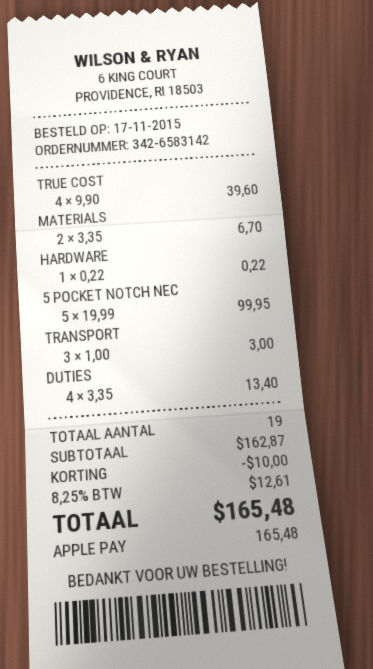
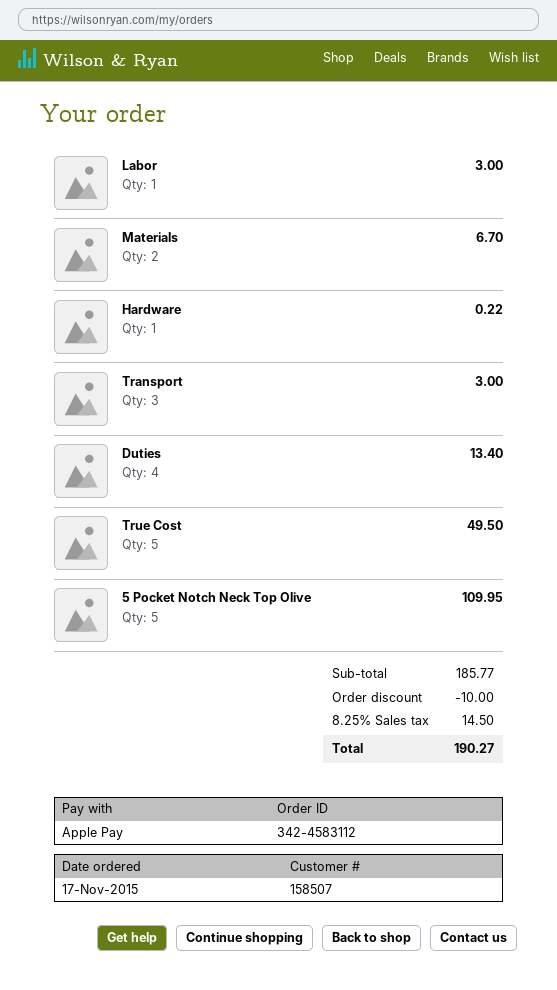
order number: 342-6583142 -> 342-4583112
TRUE COST: 4 for 39.60 -> 5 for 49.50
5 POCKET NOTCH NEC: 5 for 99.95 -> 5 for 109.95
Labor: none -> 1 for 3.00
subtotal: 162.87 -> 185.77
tax: 8.25% = 12.61 -> 8.25% = 14.50
total: 165.48 -> 190.27

